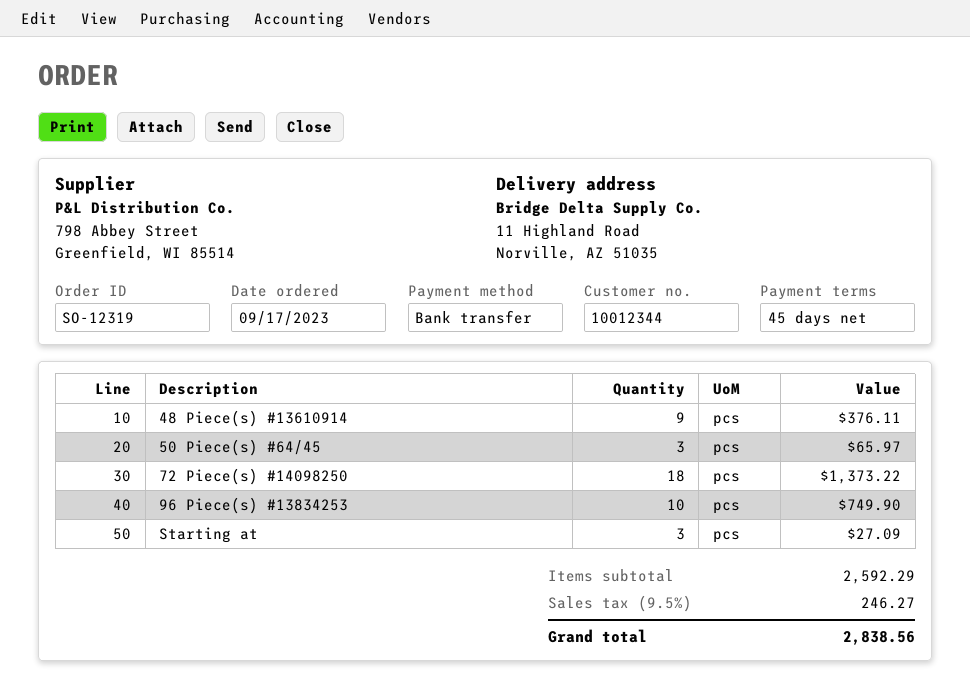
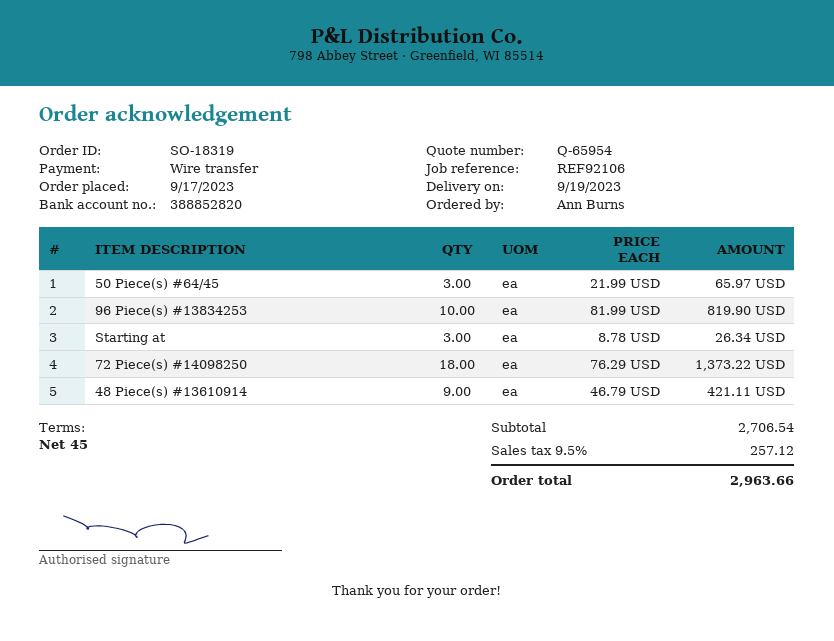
order number: SO-12319 -> SO-18319
48 Piece(s) #13610914: 9 for 376.11 -> 9 for 421.11
96 Piece(s) #13834253: 10 for 749.90 -> 10 for 819.90
Starting at: 3 for 27.09 -> 3 for 26.34
subtotal: 2592.29 -> 2706.54
tax: 9.5% = 246.27 -> 9.5% = 257.12
total: 2838.56 -> 2963.66

